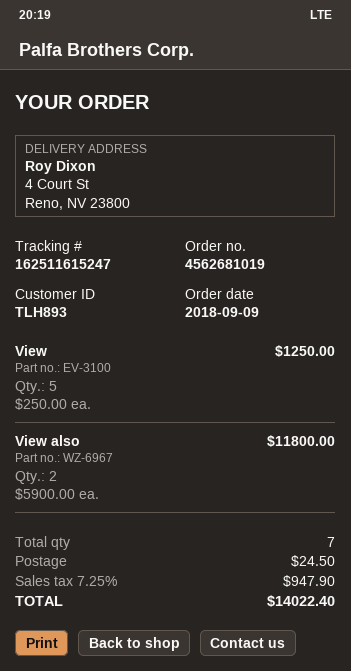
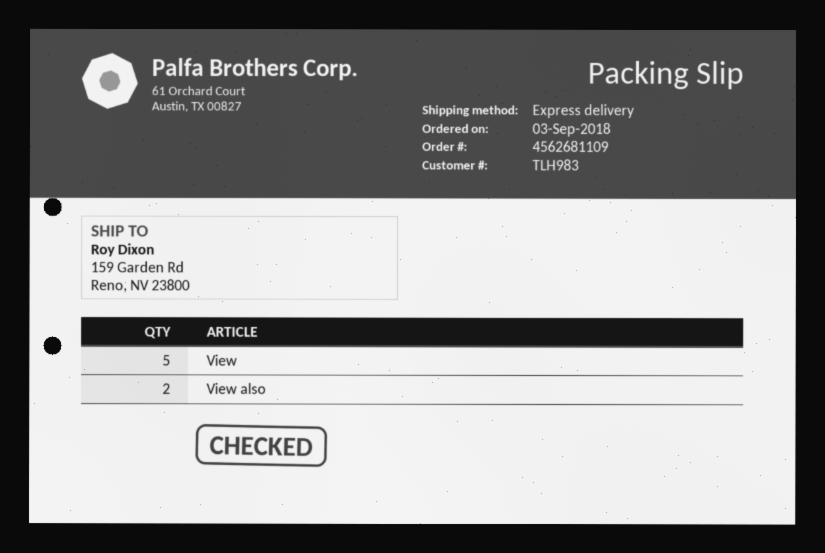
order number: 4562681019 -> 4562681109
order date: 2018-09-09 -> 2018-09-03
customer number: TLH893 -> TLH983
ship to: 4 Court St, Reno, NV 23800 -> 159 Garden Rd, Reno, NV 23800

